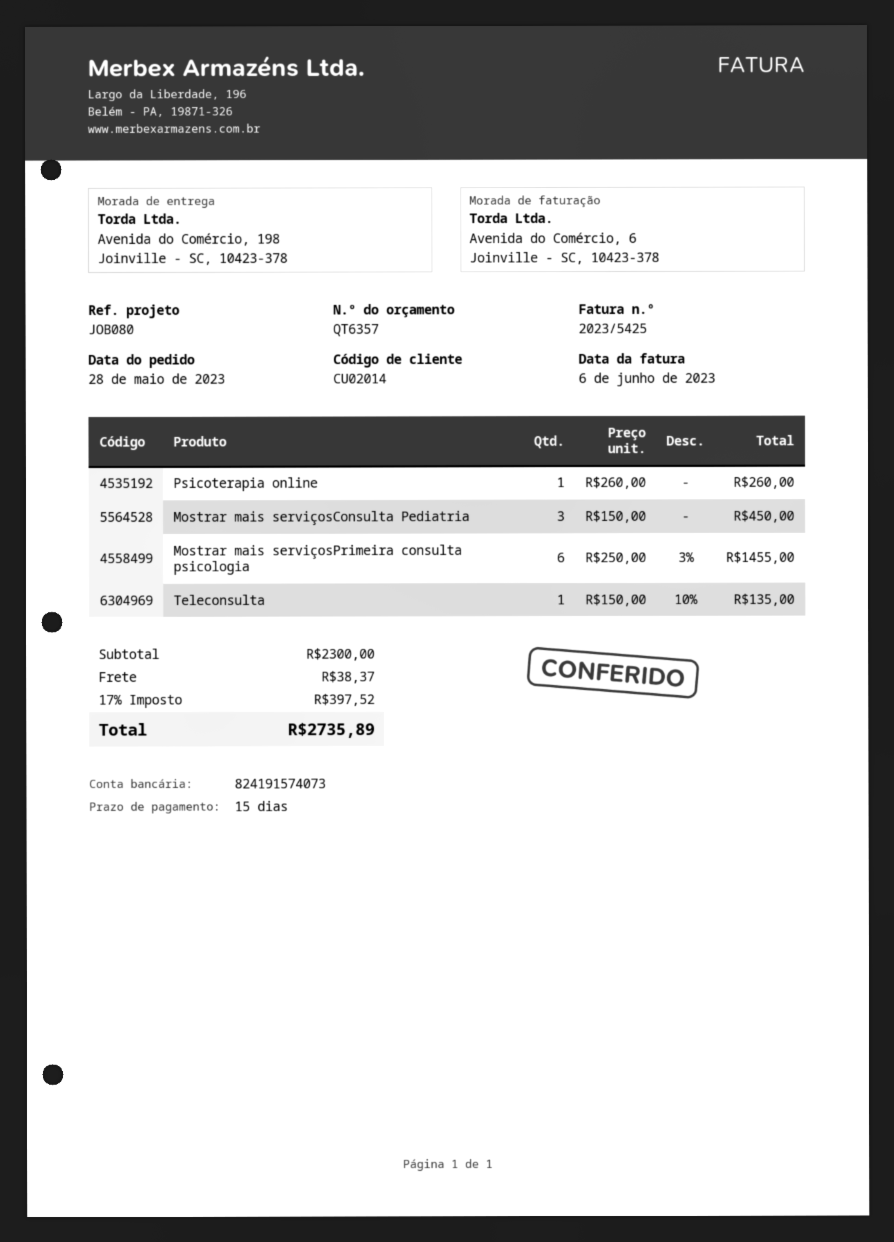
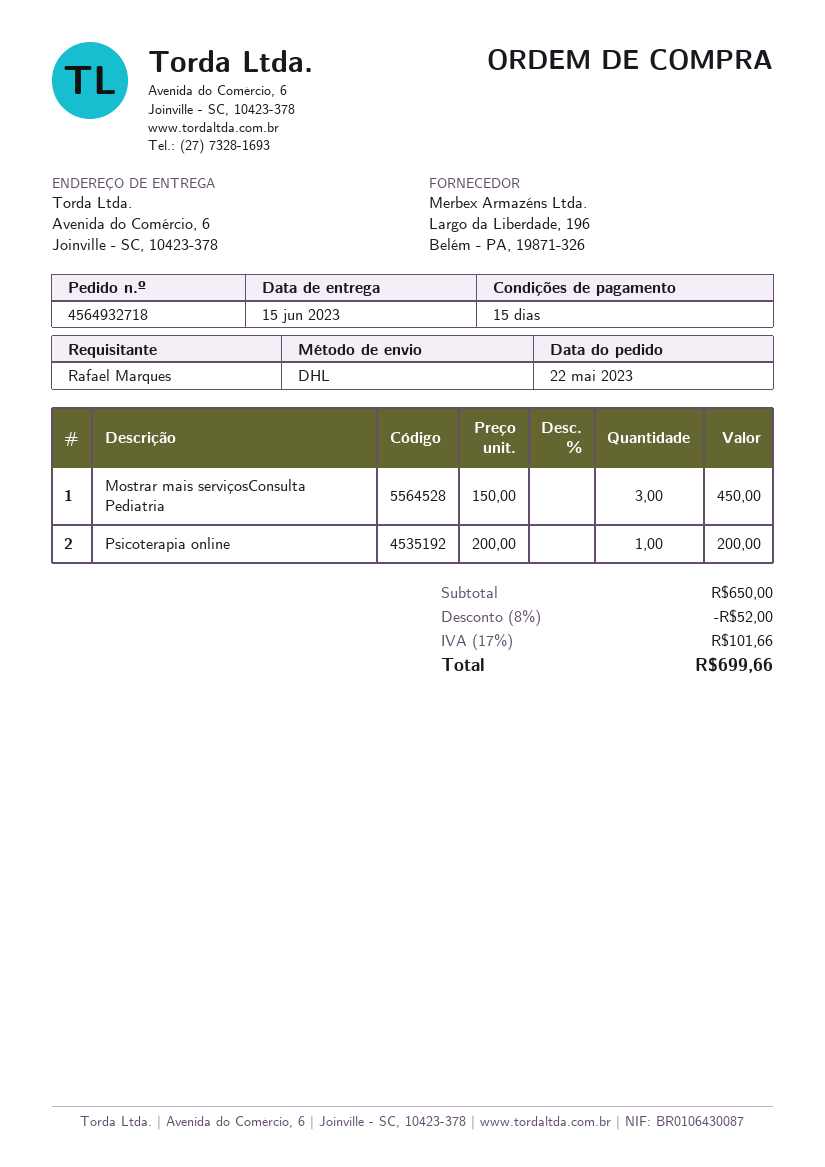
order date: 2023-05-28 -> 2023-05-22
ship to: Avenida do Comércio, 198, Joinville - SC, 10423-378 -> Avenida do Comércio, 6, Joinville - SC, 10423-378
Psicoterapia online: 1 x 260.00 = 260.00 -> 1 x 200.00 = 200.00
Mostrar mais serviçosPrimeira consulta psicologia: 6 x 250.00 - 3% = 1455.00 -> none
Teleconsulta: 1 x 150.00 - 10% = 135.00 -> none
subtotal: 2300.00 -> 650.00
discount: none -> 8% = 52.00
shipping: 38.37 -> none
tax: 17% = 397.52 -> 17% = 101.66
total: 2735.89 -> 699.66

